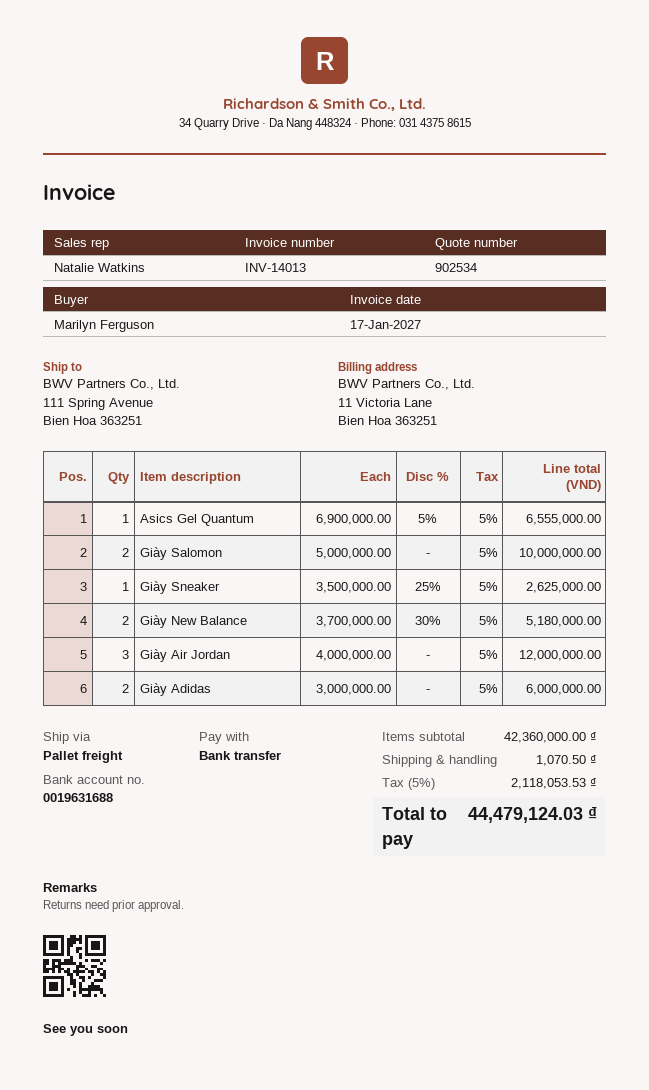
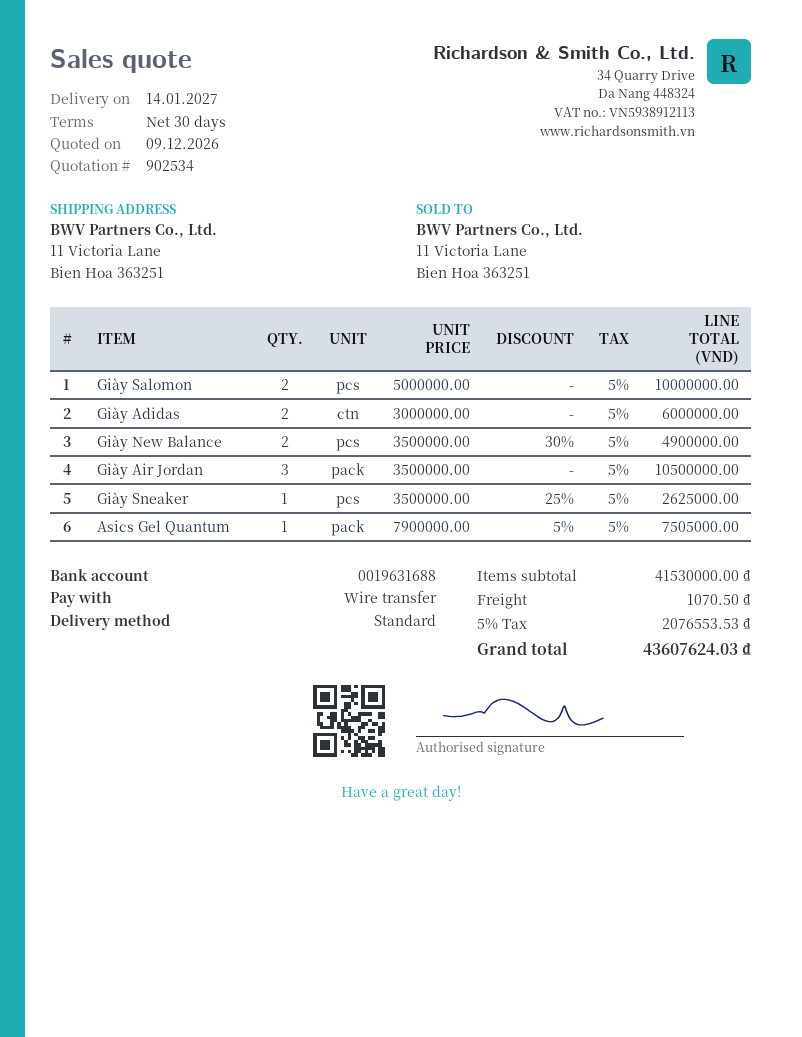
shipping method: pallet freight -> standard
ship to: 111 Spring Avenue, Bien Hoa 363251 -> 11 Victoria Lane, Bien Hoa 363251
Asics Gel Quantum: 1 x 6900000.00 - 5% = 6555000.00 -> 1 x 7900000.00 - 5% = 7505000.00
Giày New Balance: 2 x 3700000.00 - 30% = 5180000.00 -> 2 x 3500000.00 - 30% = 4900000.00
Giày Air Jordan: 3 x 4000000.00 = 12000000.00 -> 3 x 3500000.00 = 10500000.00
subtotal: 42360000.00 -> 41530000.00
tax: 5% = 2118053.53 -> 5% = 2076553.53
total: 44479124.03 -> 43607624.03

